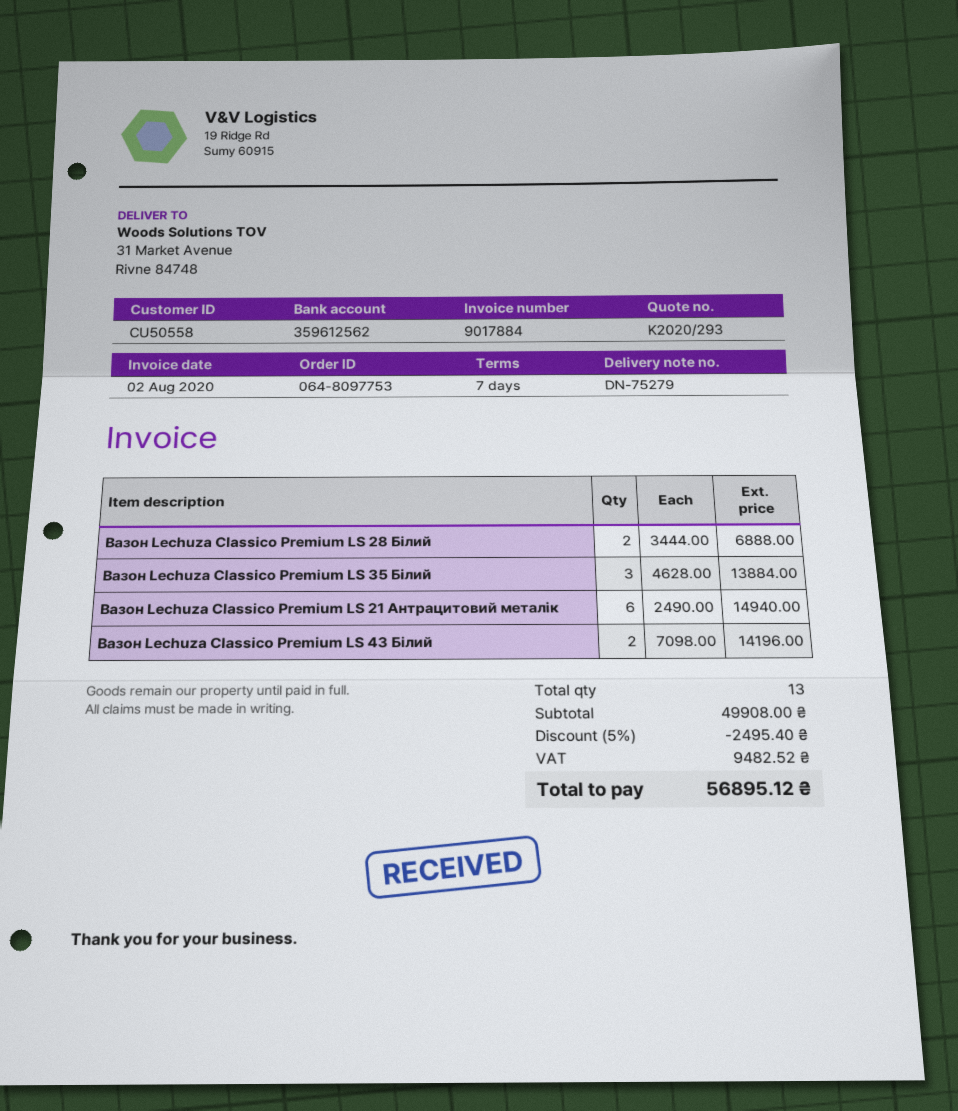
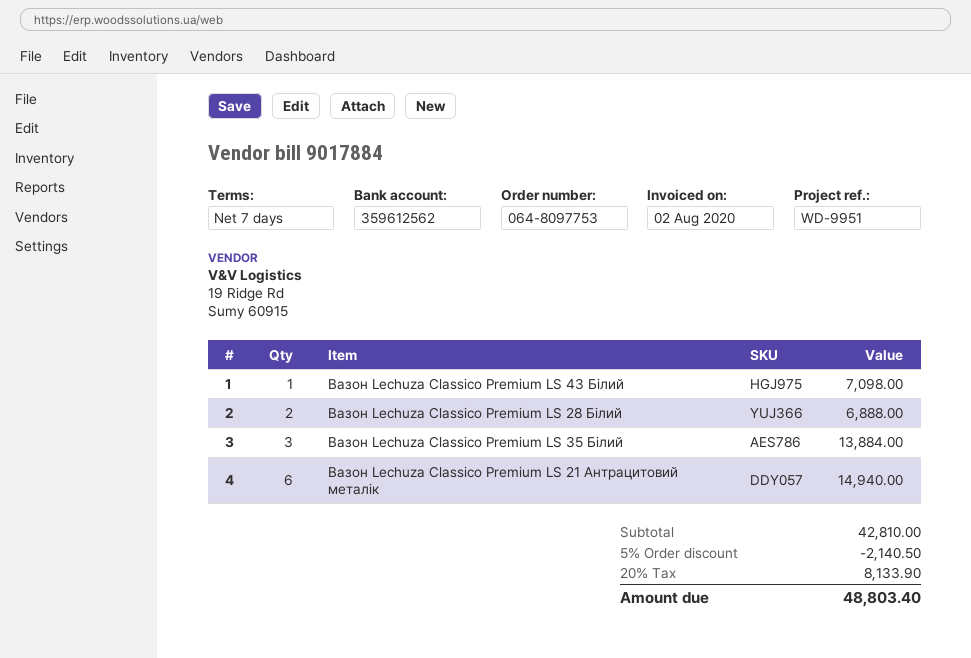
Вазон Lechuza Classico Premium LS 43 Білий: 2 for 14196.00 -> 1 for 7098.00
subtotal: 49908.00 -> 42810.00
discount: 5% = 2495.40 -> 5% = 2140.50
tax: 9482.52 -> 8133.90
total: 56895.12 -> 48803.40

